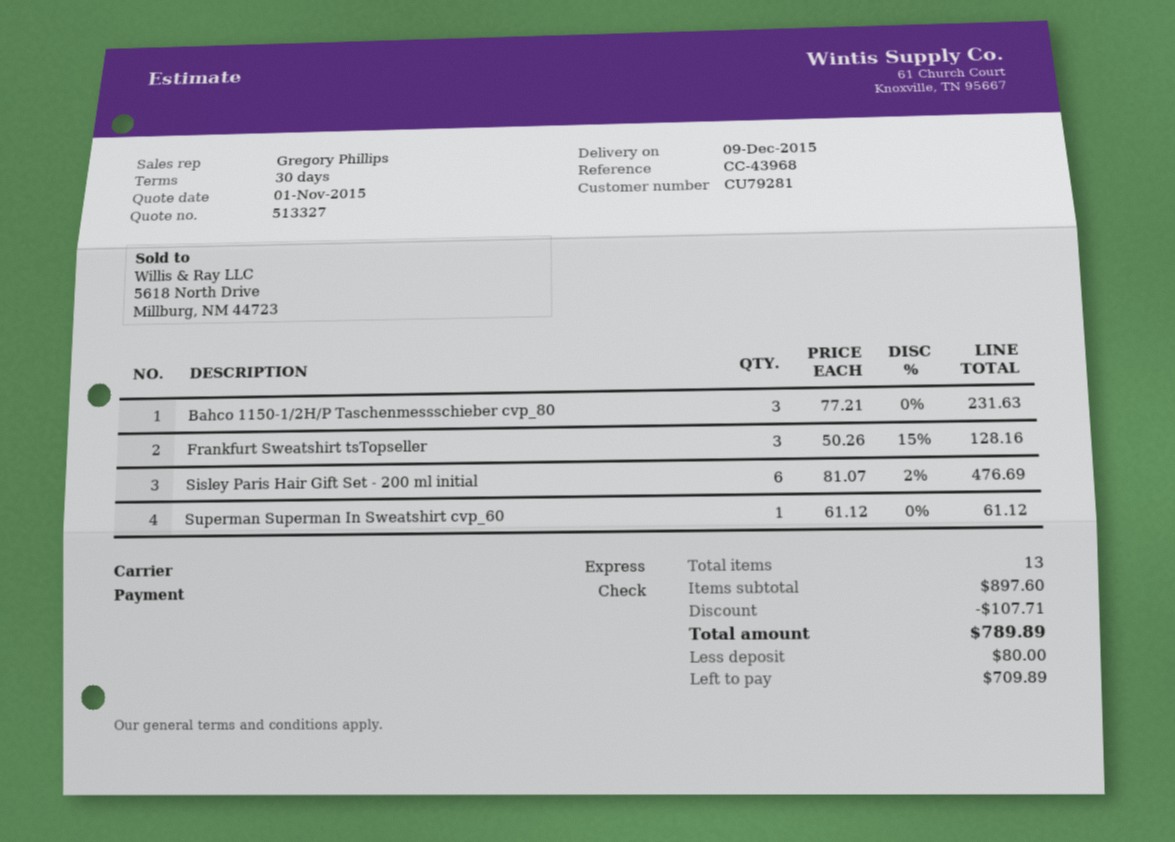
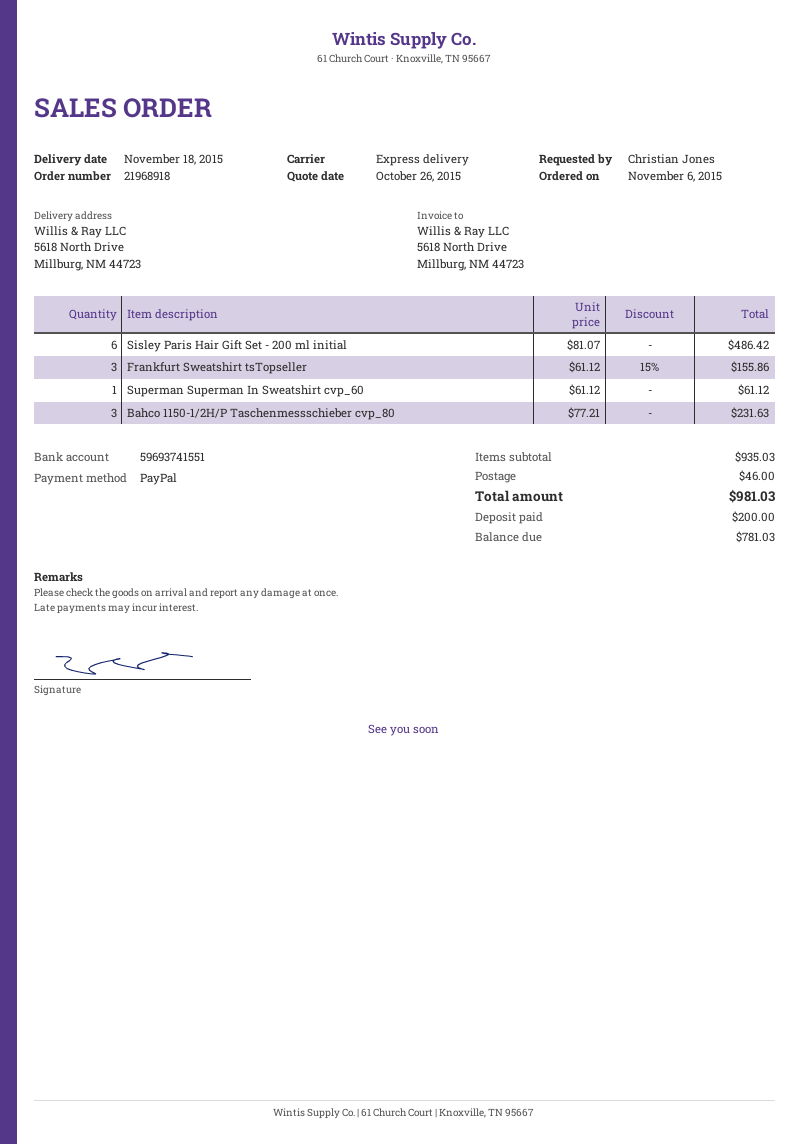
quote date: 2015-11-01 -> 2015-10-26
delivery date: 2015-12-09 -> 2015-11-18
payment method: cheque -> PayPal
Frankfurt Sweatshirt tsTopseller: 3 x 50.26 - 15% = 128.16 -> 3 x 61.12 - 15% = 155.86
Sisley Paris Hair Gift Set - 200 ml initial: 6 x 81.07 - 2% = 476.69 -> 6 x 81.07 = 486.42
subtotal: 897.60 -> 935.03
discount: 107.71 -> none
shipping: none -> 46.00
total: 789.89 -> 981.03
deposit: 80.00 -> 200.00
balance: 709.89 -> 781.03

